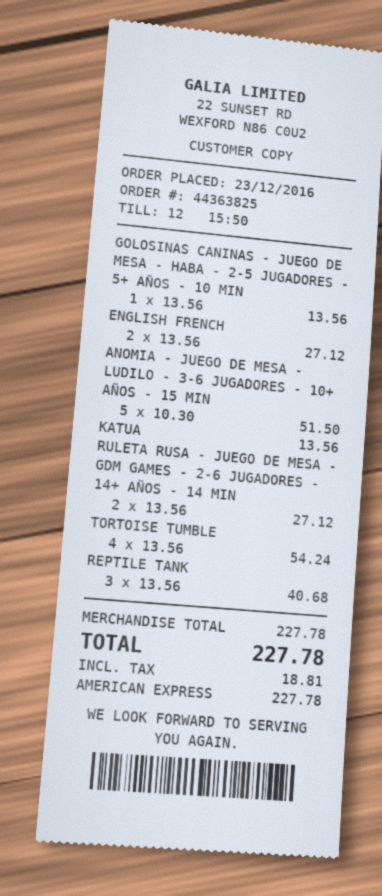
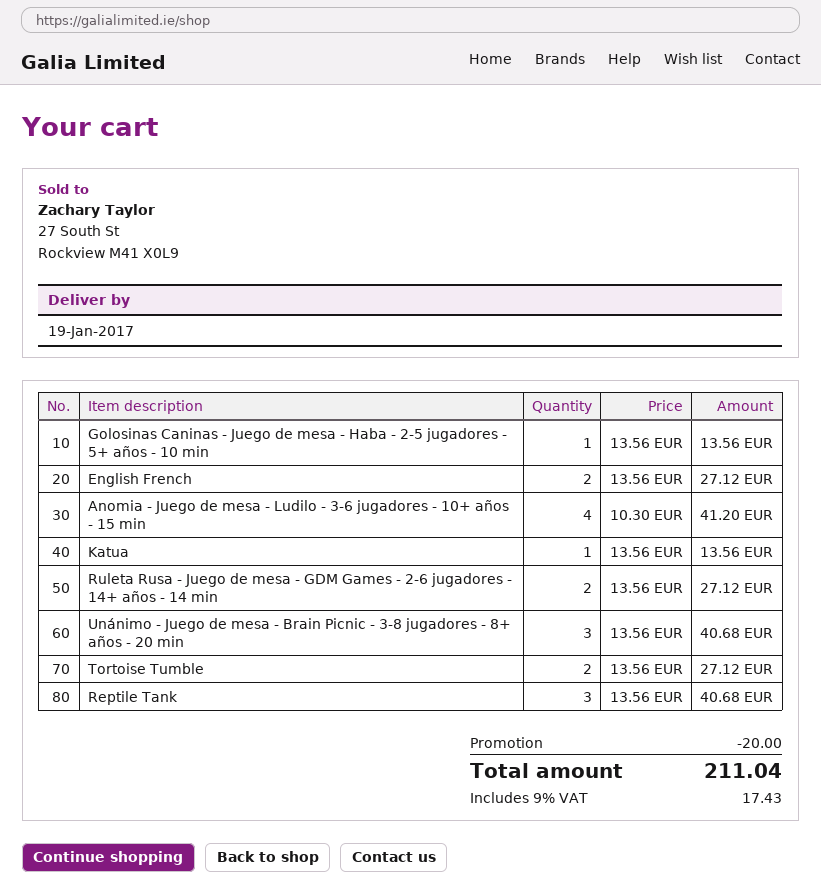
ANOMIA - JUEGO DE MESA - LUDILO - 3-6 JUGADORES - 10+ AÑOS - 15 MIN: 5 x 10.30 = 51.50 -> 4 x 10.30 = 41.20
TORTOISE TUMBLE: 4 x 13.56 = 54.24 -> 2 x 13.56 = 27.12
Unánimo - Juego de mesa - Brain Picnic - 3-8 jugadores - 8+ años - 20 min: none -> 3 x 13.56 = 40.68
discount: none -> 20.00
tax: 18.81 -> 17.43
total: 227.78 -> 211.04

